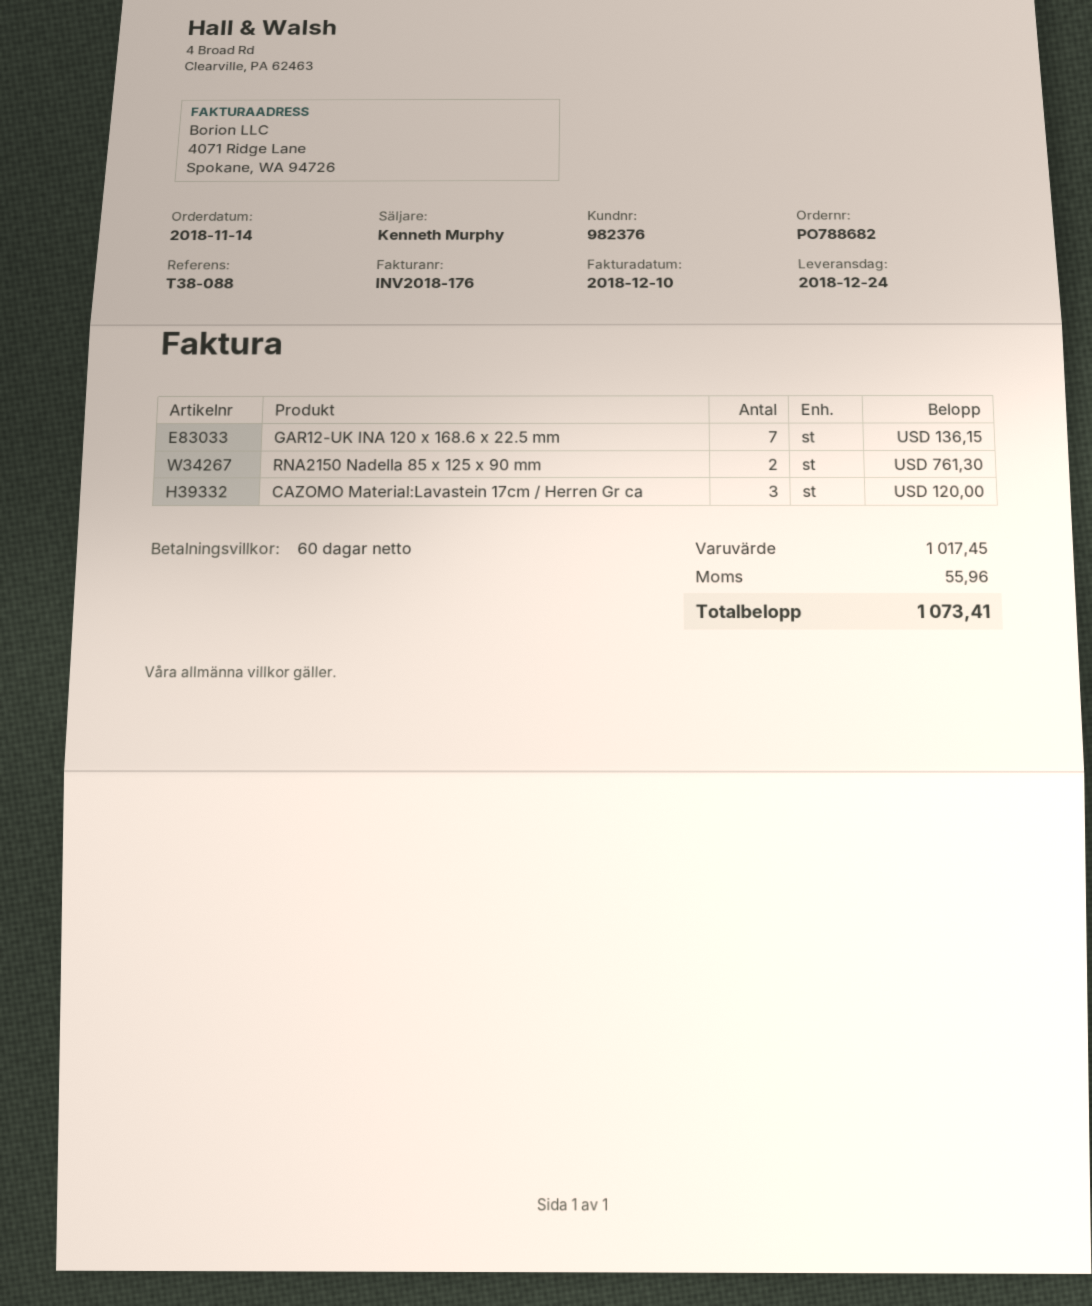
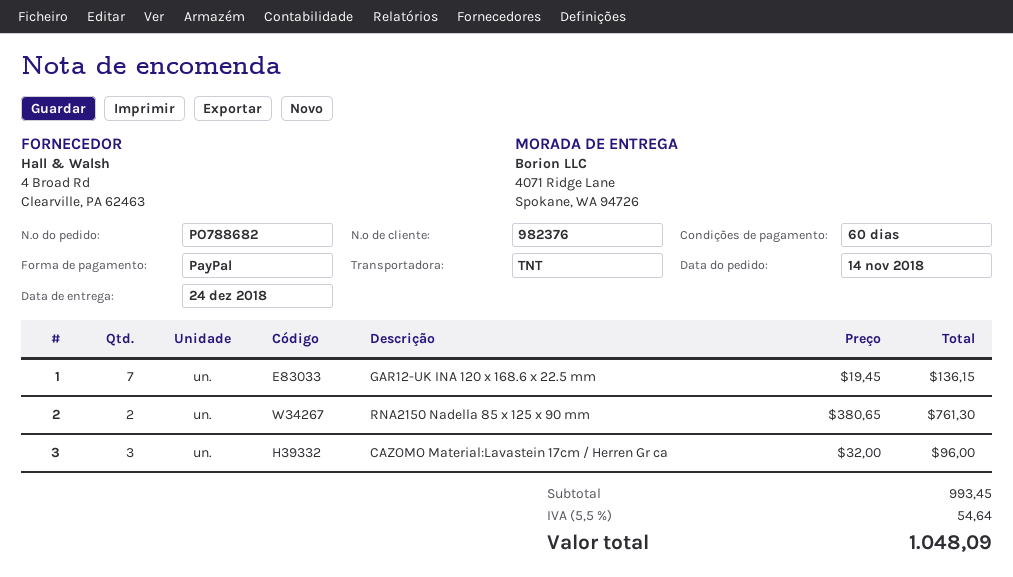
CAZOMO Material:Lavastein 17cm / Herren Gr ca: 3 for 120.00 -> 3 for 96.00
subtotal: 1017.45 -> 993.45
tax: 55.96 -> 54.64
total: 1073.41 -> 1048.09

